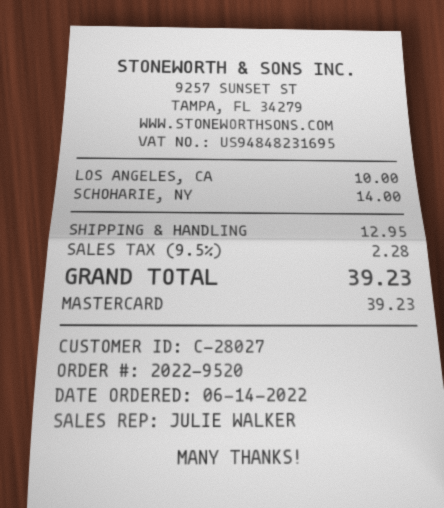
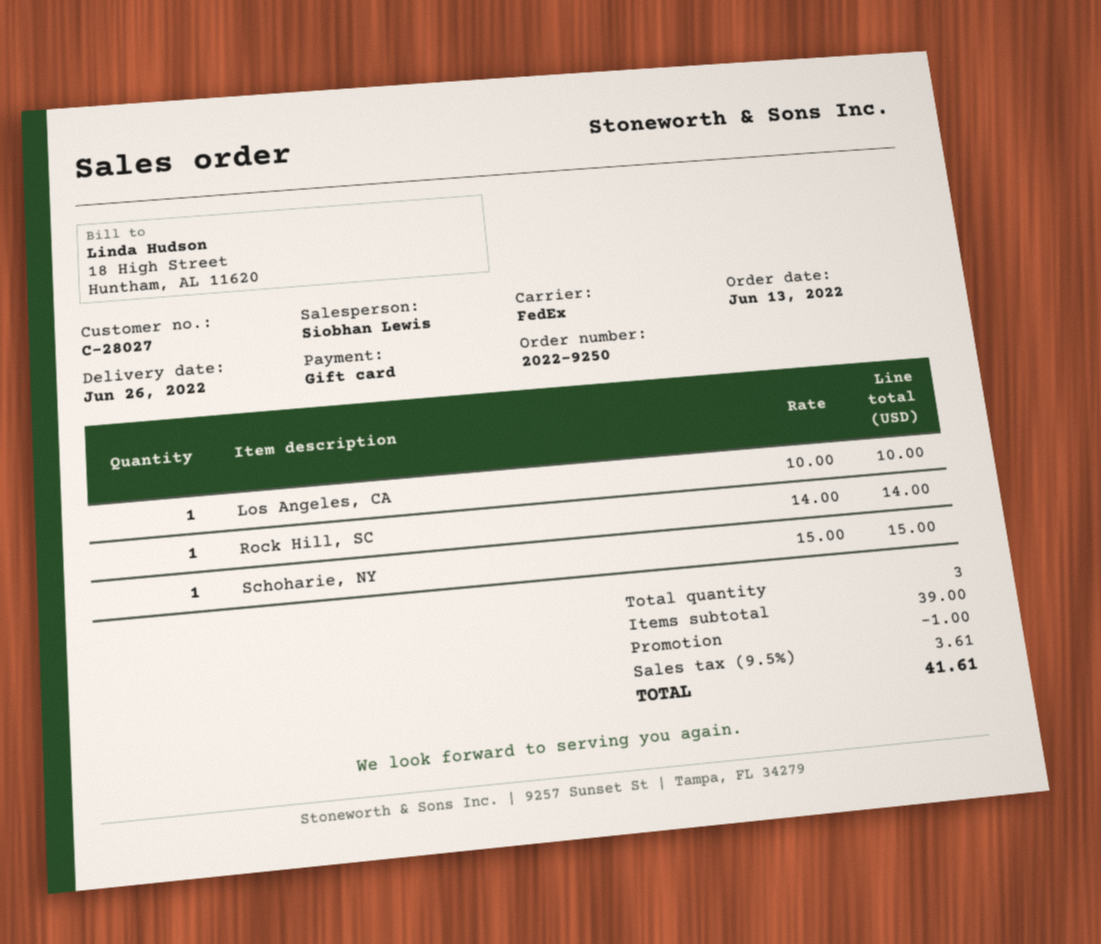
order number: 2022-9520 -> 2022-9250
order date: 2022-06-14 -> 2022-06-13
sales rep: JULIE WALKER -> Siobhan Lewis
payment method: Mastercard -> gift card
SCHOHARIE, NY: 1 for 14.00 -> 1 for 15.00
Rock Hill, SC: none -> 1 for 14.00
discount: none -> 1.00
shipping: 12.95 -> none
tax: 9.5% = 2.28 -> 9.5% = 3.61
total: 39.23 -> 41.61

